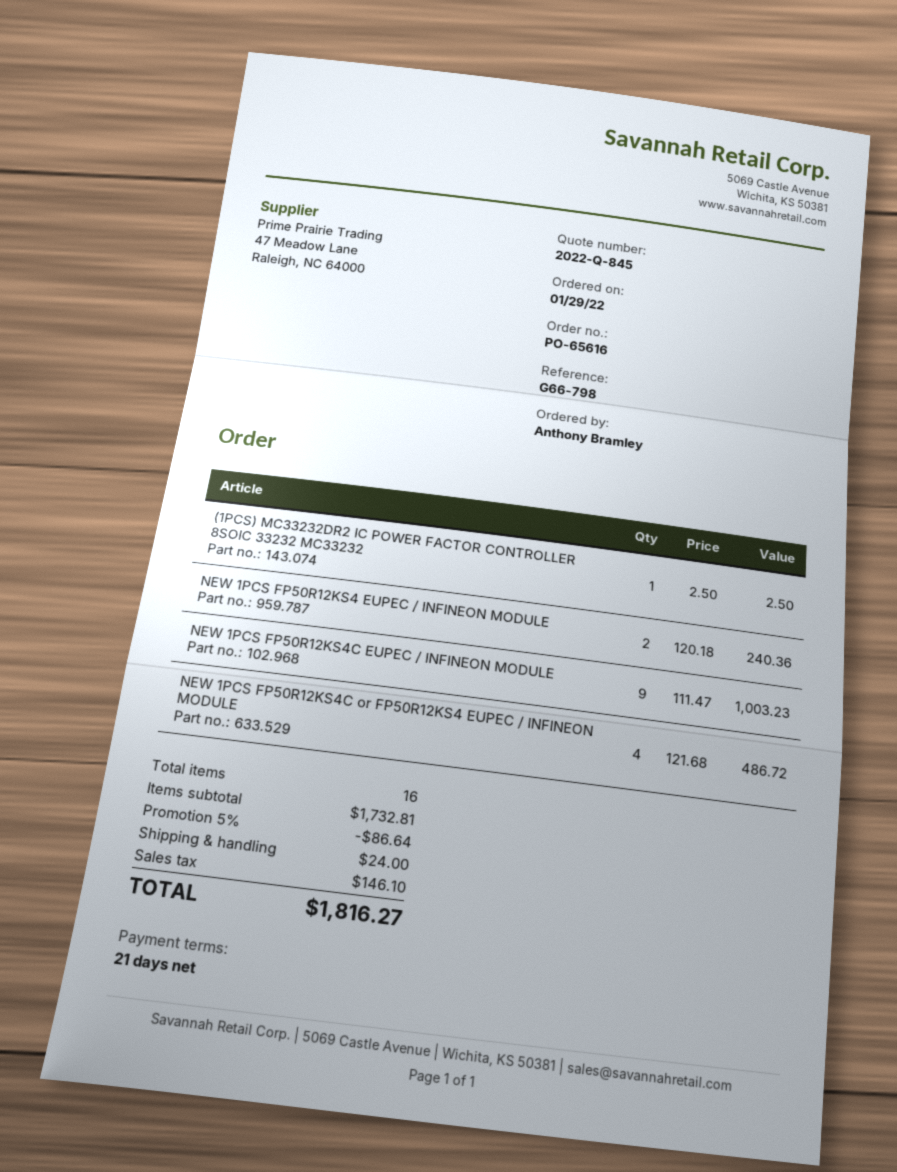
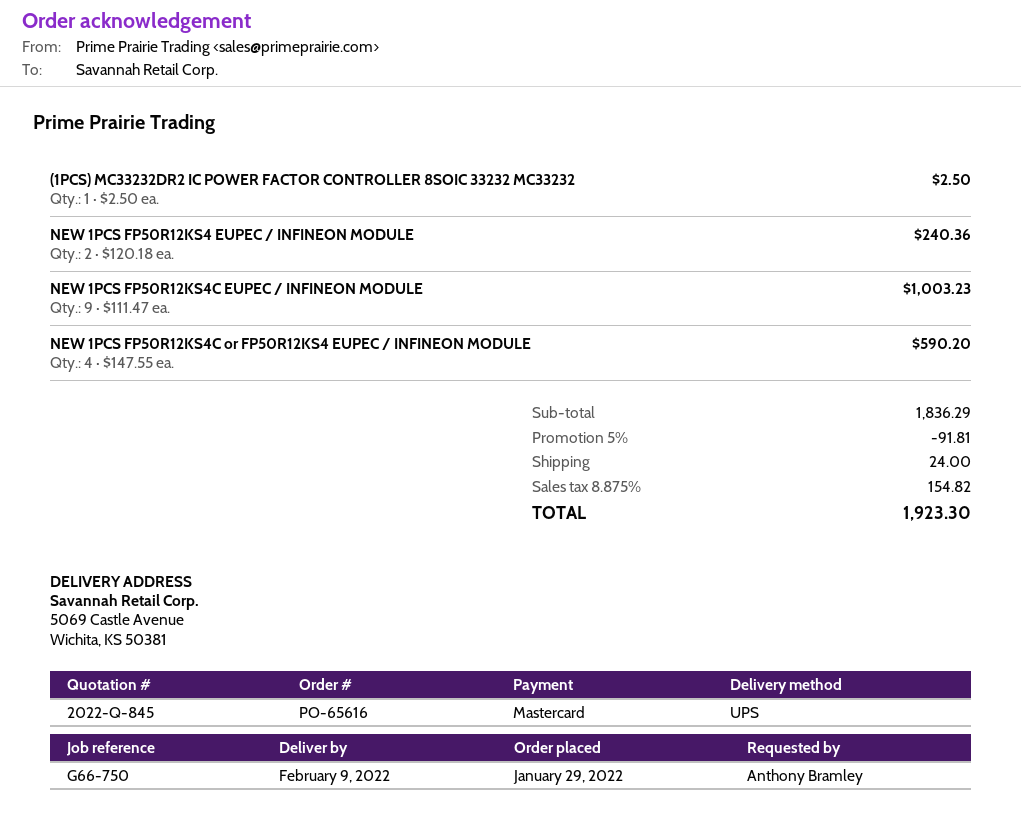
reference: G66-798 -> G66-750
NEW 1PCS FP50R12KS4C or FP50R12KS4 EUPEC / INFINEON MODULE: 4 x 121.68 = 486.72 -> 4 x 147.55 = 590.20
subtotal: 1732.81 -> 1836.29
discount: 5% = 86.64 -> 5% = 91.81
tax: 146.10 -> 154.82
total: 1816.27 -> 1923.30

